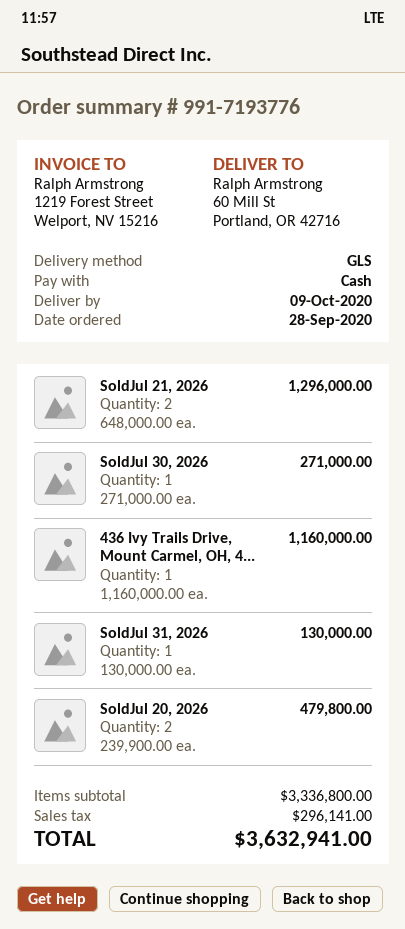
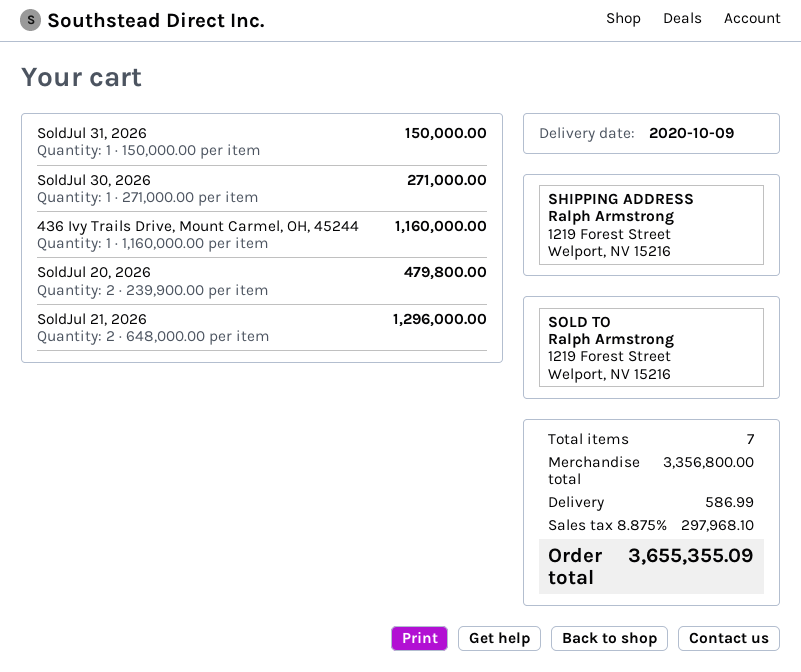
ship to: 60 Mill St, Portland, OR 42716 -> 1219 Forest Street, Welport, NV 15216
SoldJul 31, 2026: 1 x 130000.00 = 130000.00 -> 1 x 150000.00 = 150000.00
subtotal: 3336800.00 -> 3356800.00
shipping: none -> 586.99
tax: 296141.00 -> 297968.10
total: 3632941.00 -> 3655355.09

